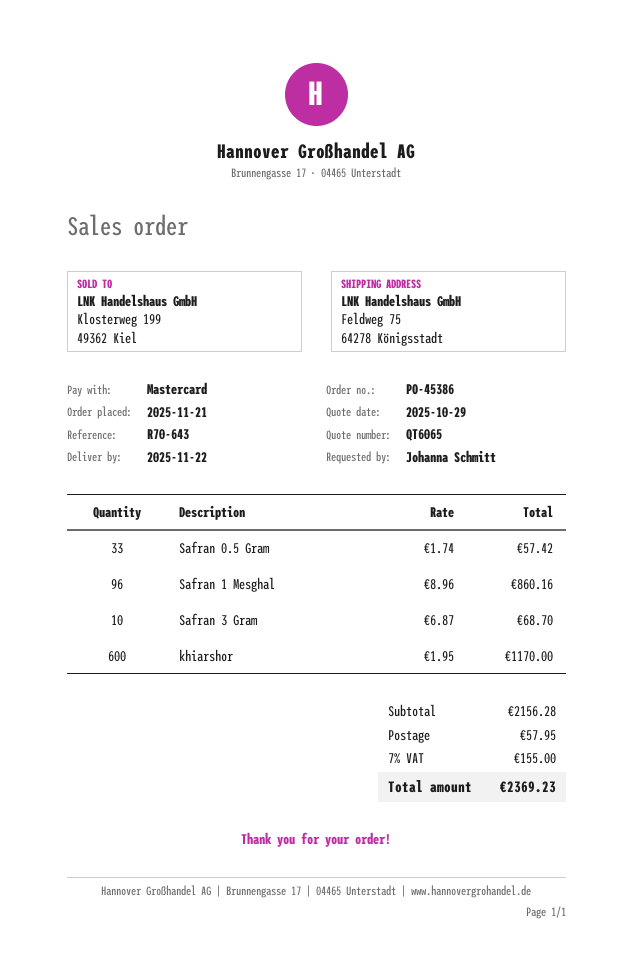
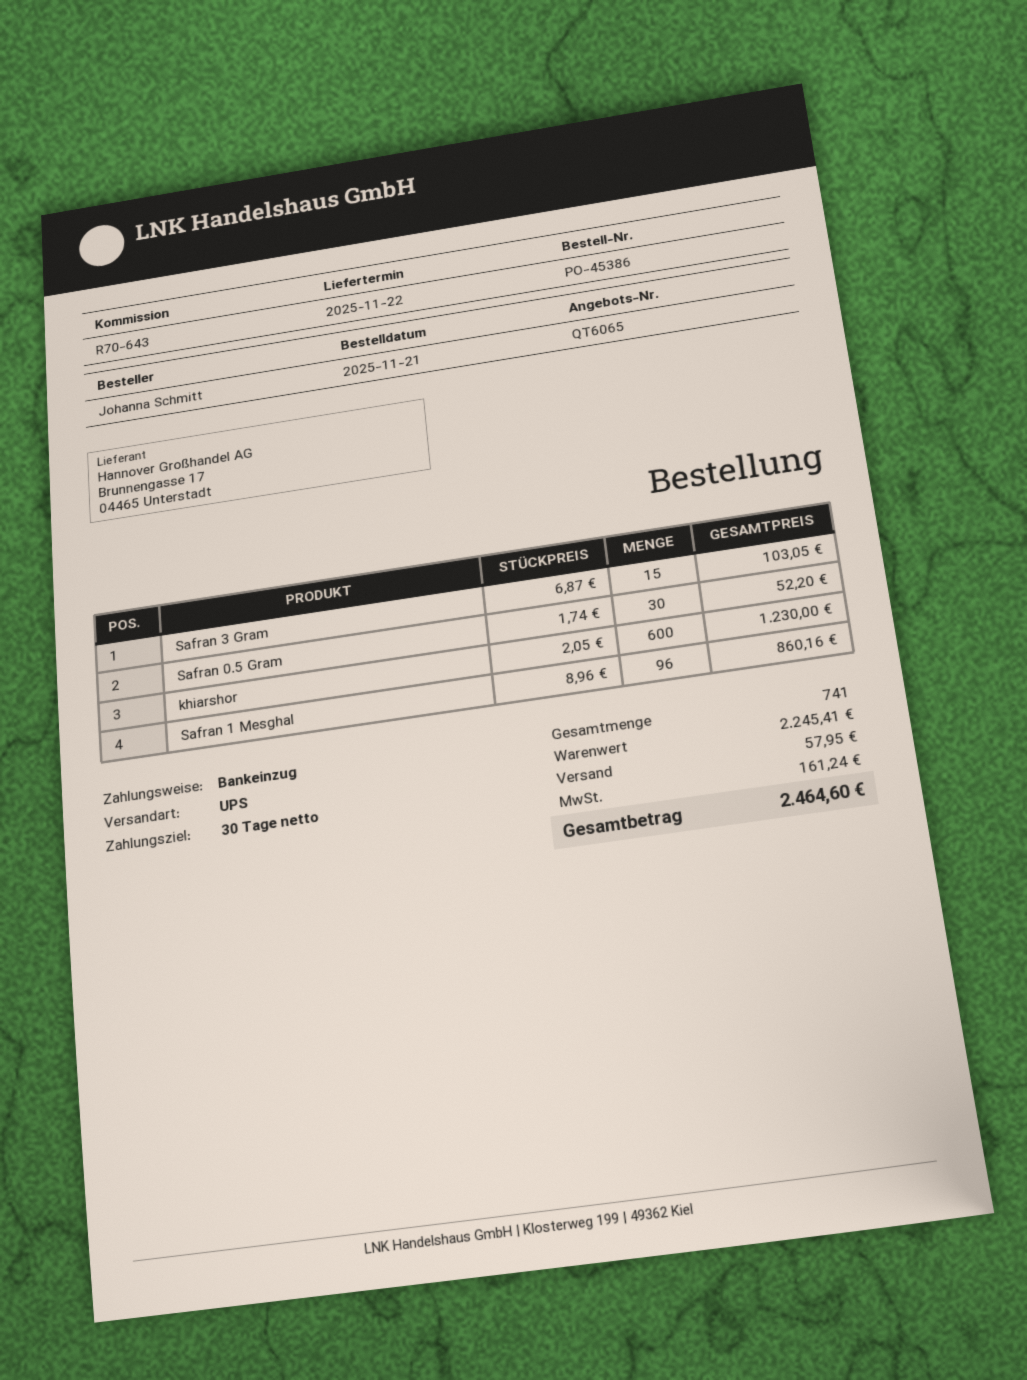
payment method: Mastercard -> direct debit
Safran 0.5 Gram: 33 x 1.74 = 57.42 -> 30 x 1.74 = 52.20
Safran 3 Gram: 10 x 6.87 = 68.70 -> 15 x 6.87 = 103.05
khiarshor: 600 x 1.95 = 1170.00 -> 600 x 2.05 = 1230.00
subtotal: 2156.28 -> 2245.41
tax: 155.00 -> 161.24
total: 2369.23 -> 2464.60

